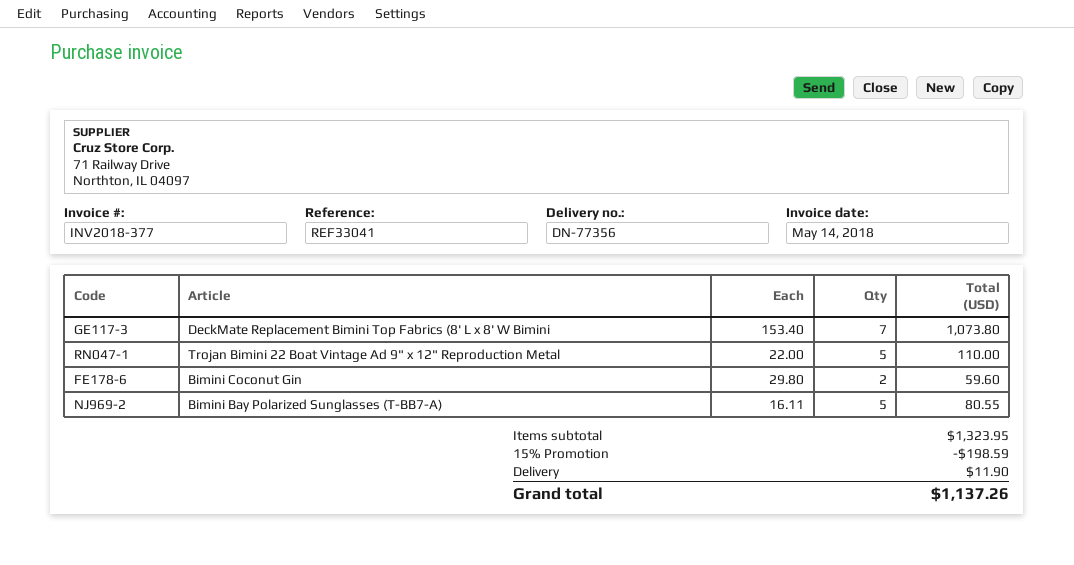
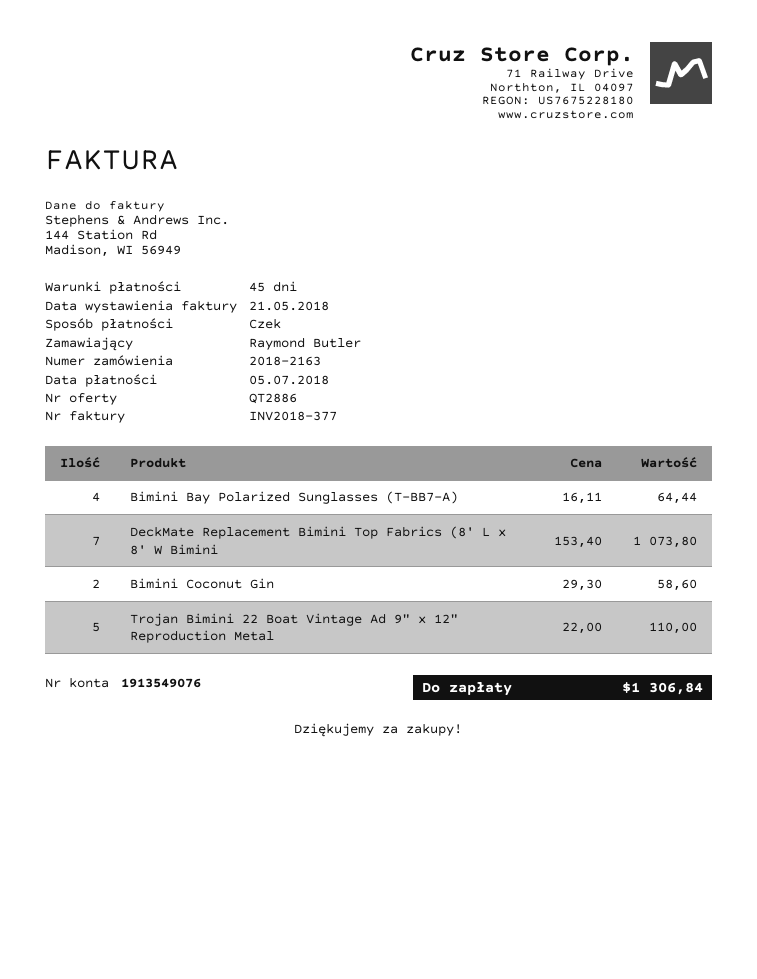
invoice date: 2018-05-14 -> 2018-05-21
Bimini Coconut Gin: 2 x 29.80 = 59.60 -> 2 x 29.30 = 58.60
Bimini Bay Polarized Sunglasses (T-BB7-A): 5 x 16.11 = 80.55 -> 4 x 16.11 = 64.44
discount: 15% = 198.59 -> none
shipping: 11.90 -> none
total: 1137.26 -> 1306.84

